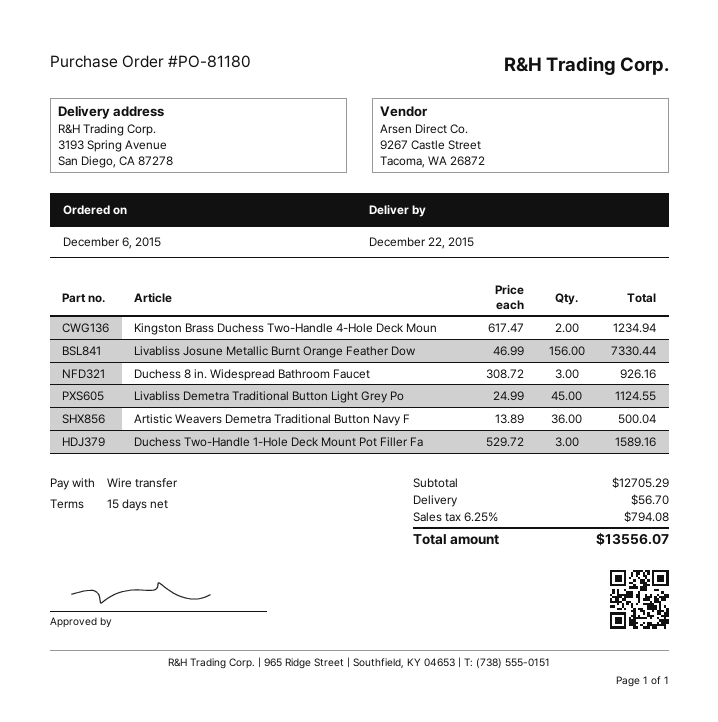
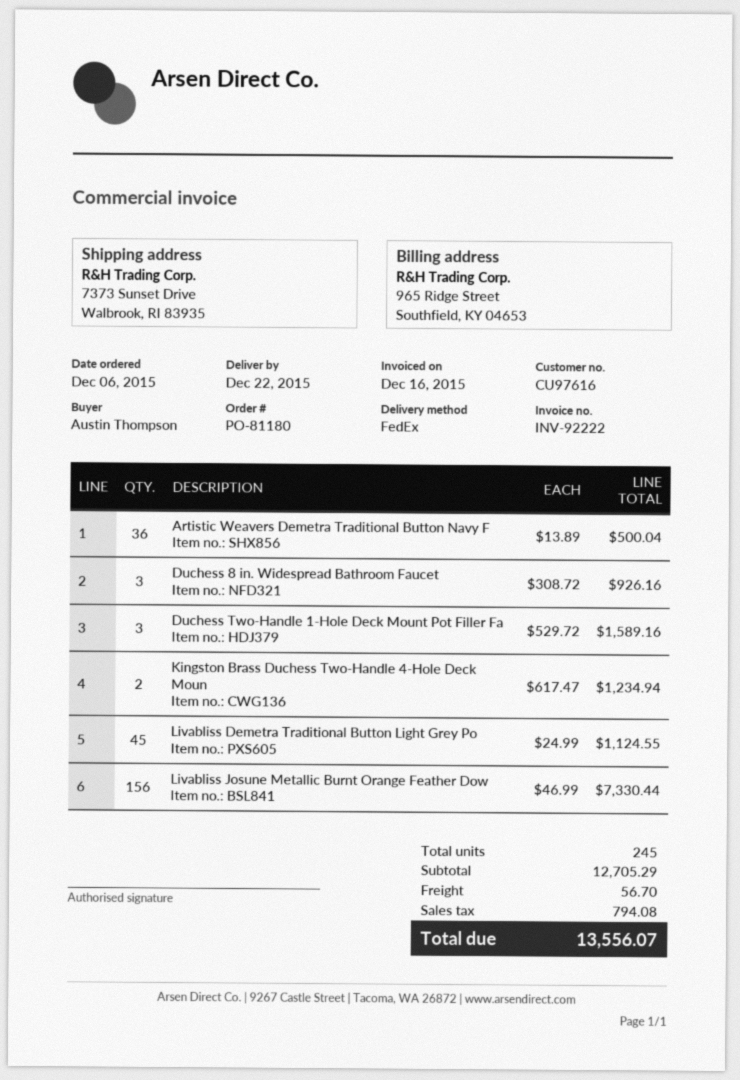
ship to: 3193 Spring Avenue, San Diego, CA 87278 -> 7373 Sunset Drive, Walbrook, RI 83935

